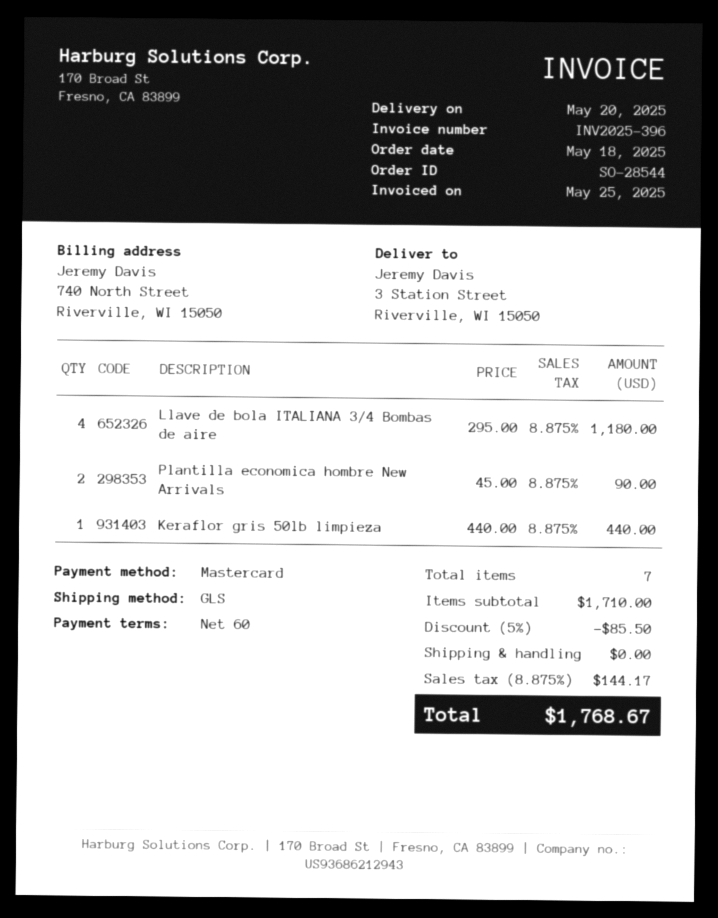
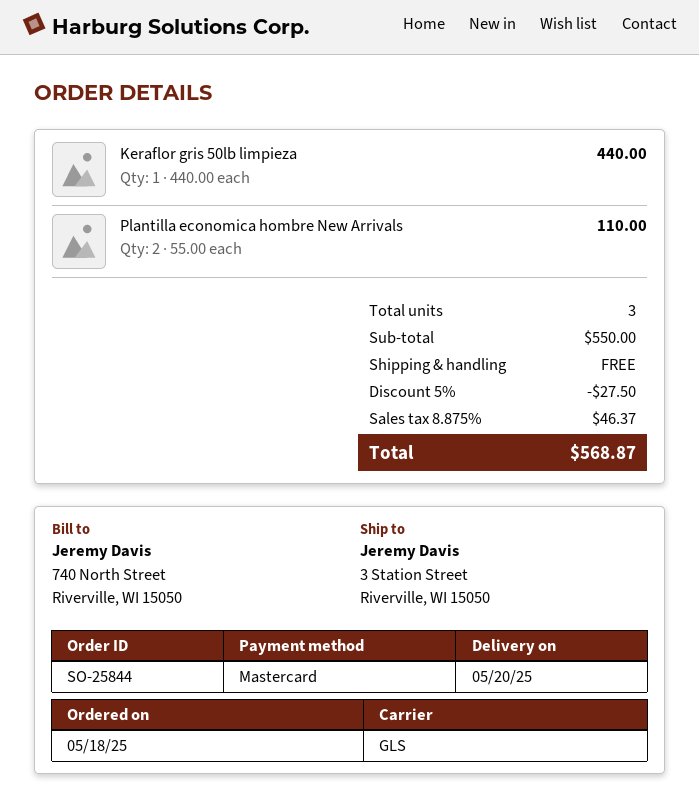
order number: SO-28544 -> SO-25844
Llave de bola ITALIANA 3/4 Bombas de aire: 4 x 295.00 = 1180.00 -> none
Plantilla economica hombre New Arrivals: 2 x 45.00 = 90.00 -> 2 x 55.00 = 110.00
total quantity: 7 -> 3
subtotal: 1710.00 -> 550.00
discount: 5% = 85.50 -> 5% = 27.50
tax: 8.875% = 144.17 -> 8.875% = 46.37
total: 1768.67 -> 568.87

